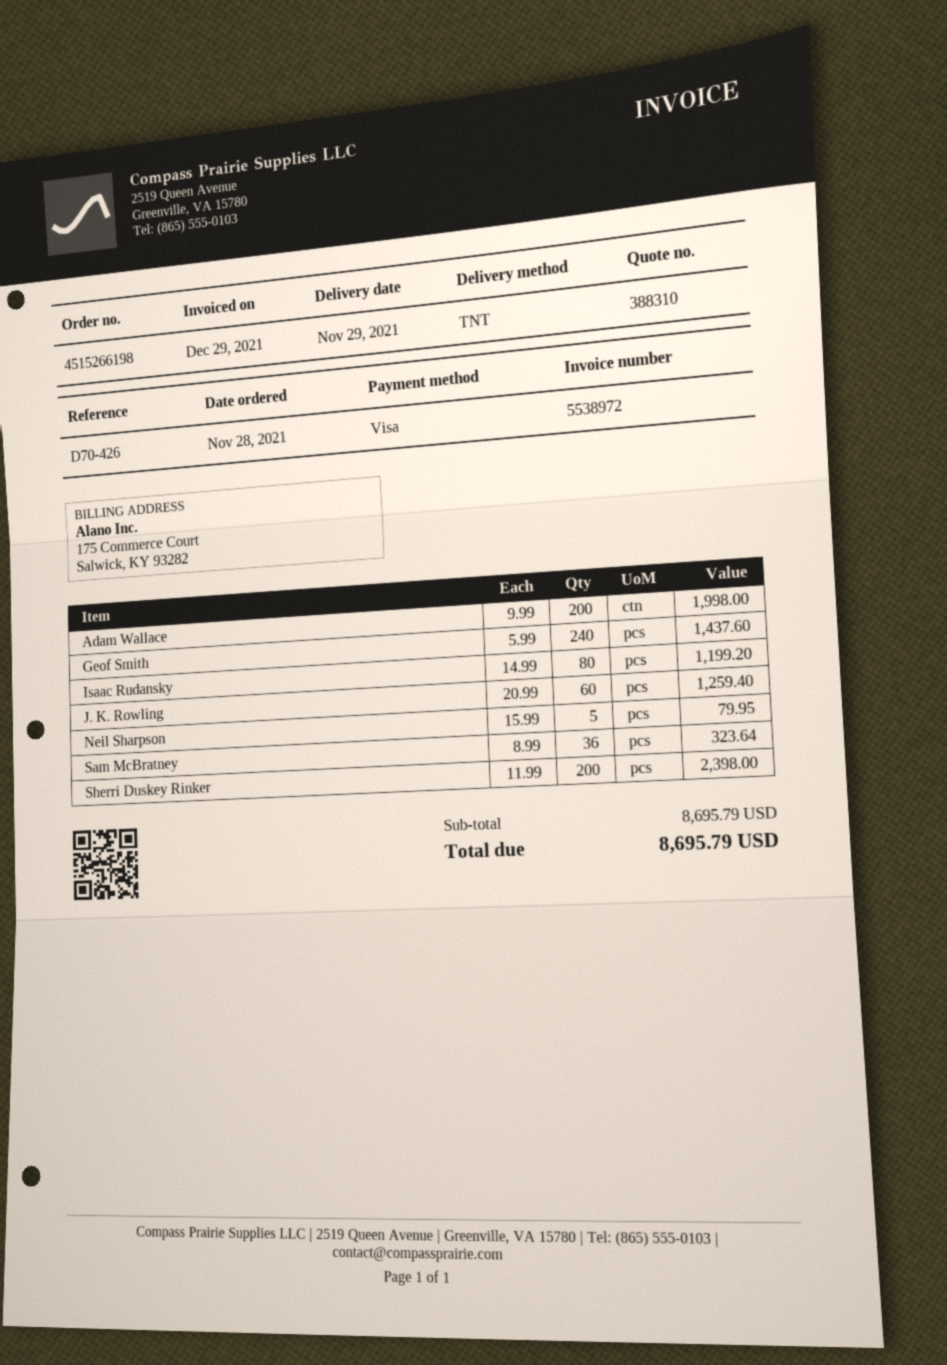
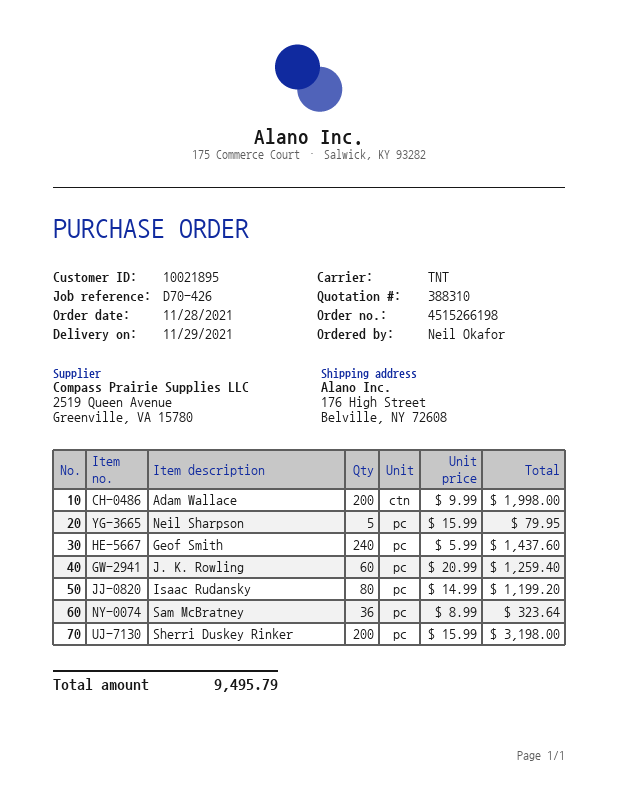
Sherri Duskey Rinker: 200 x 11.99 = 2398.00 -> 200 x 15.99 = 3198.00
total: 8695.79 -> 9495.79

